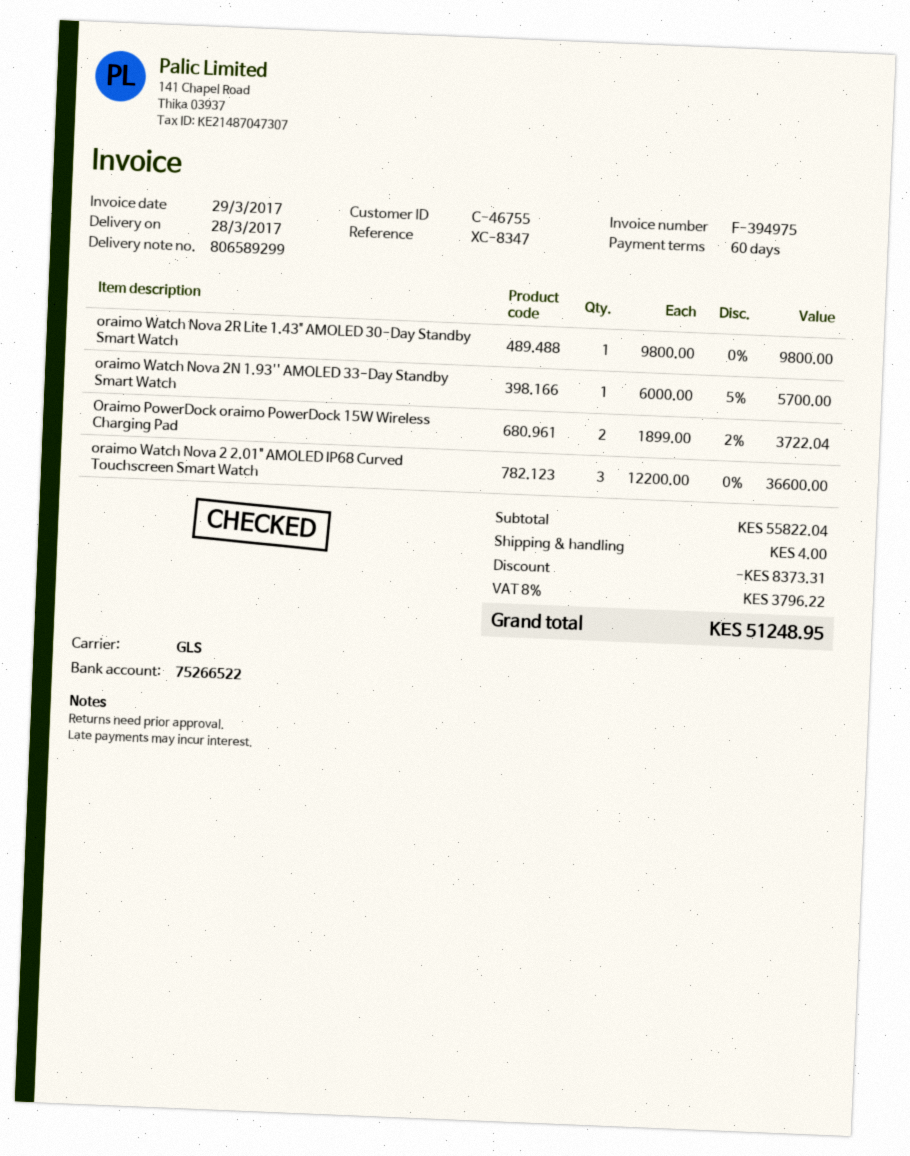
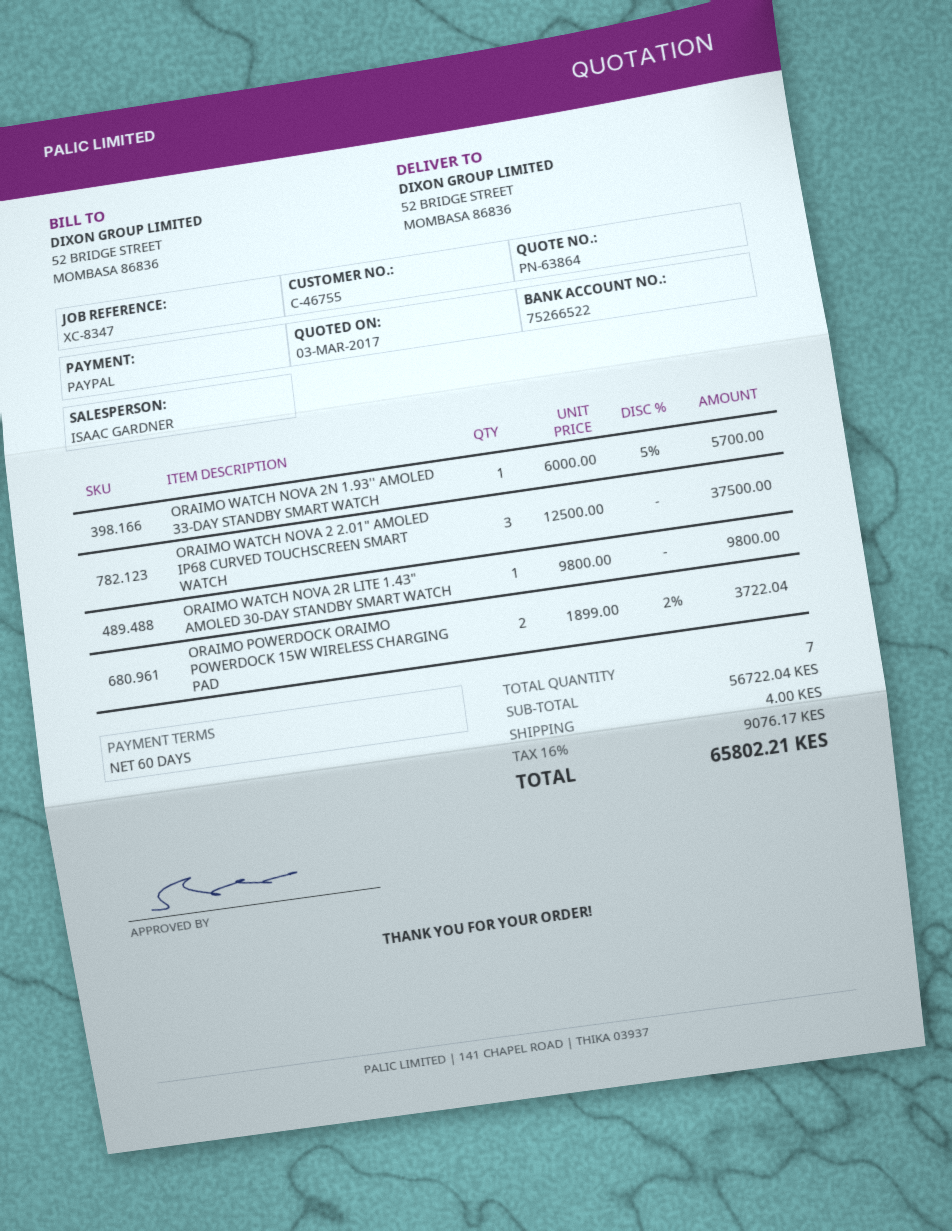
oraimo Watch Nova 2 2.01" AMOLED IP68 Curved Touchscreen Smart Watch: 3 x 12200.00 = 36600.00 -> 3 x 12500.00 = 37500.00
subtotal: 55822.04 -> 56722.04
discount: 8373.31 -> none
tax: 8% = 3796.22 -> 16% = 9076.17
total: 51248.95 -> 65802.21

